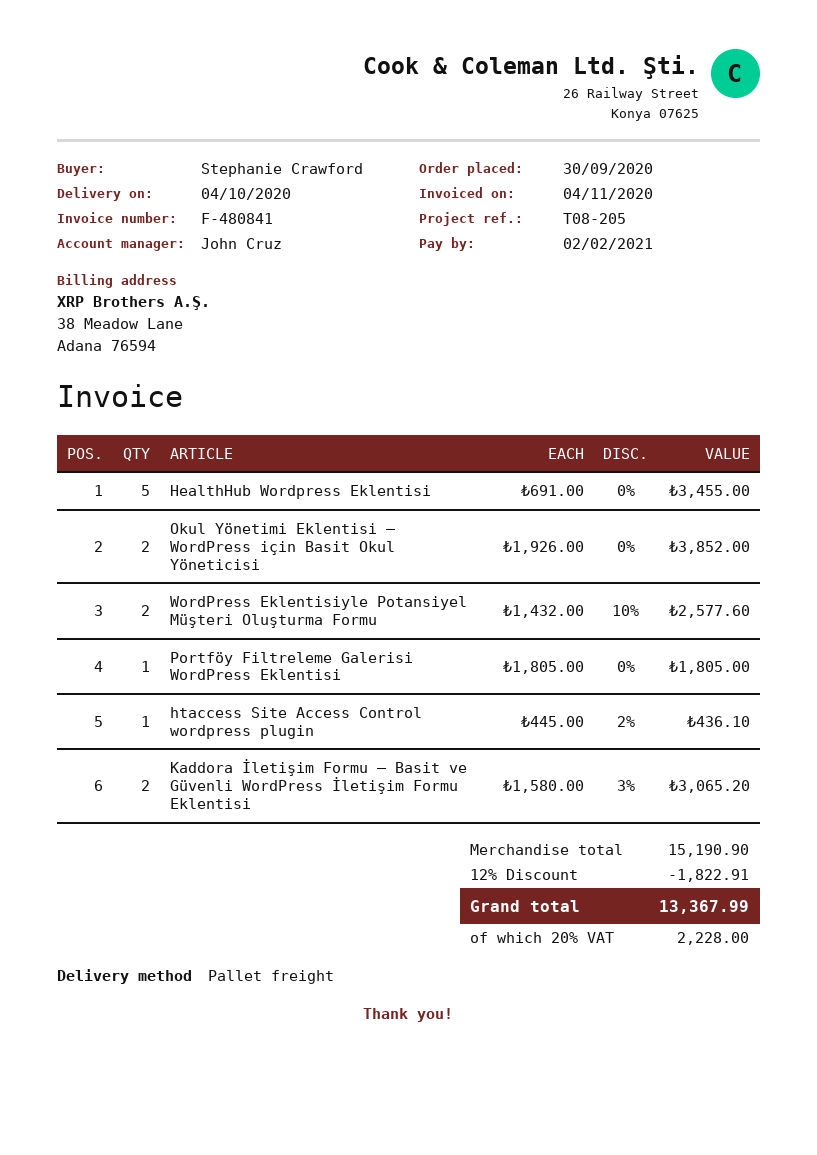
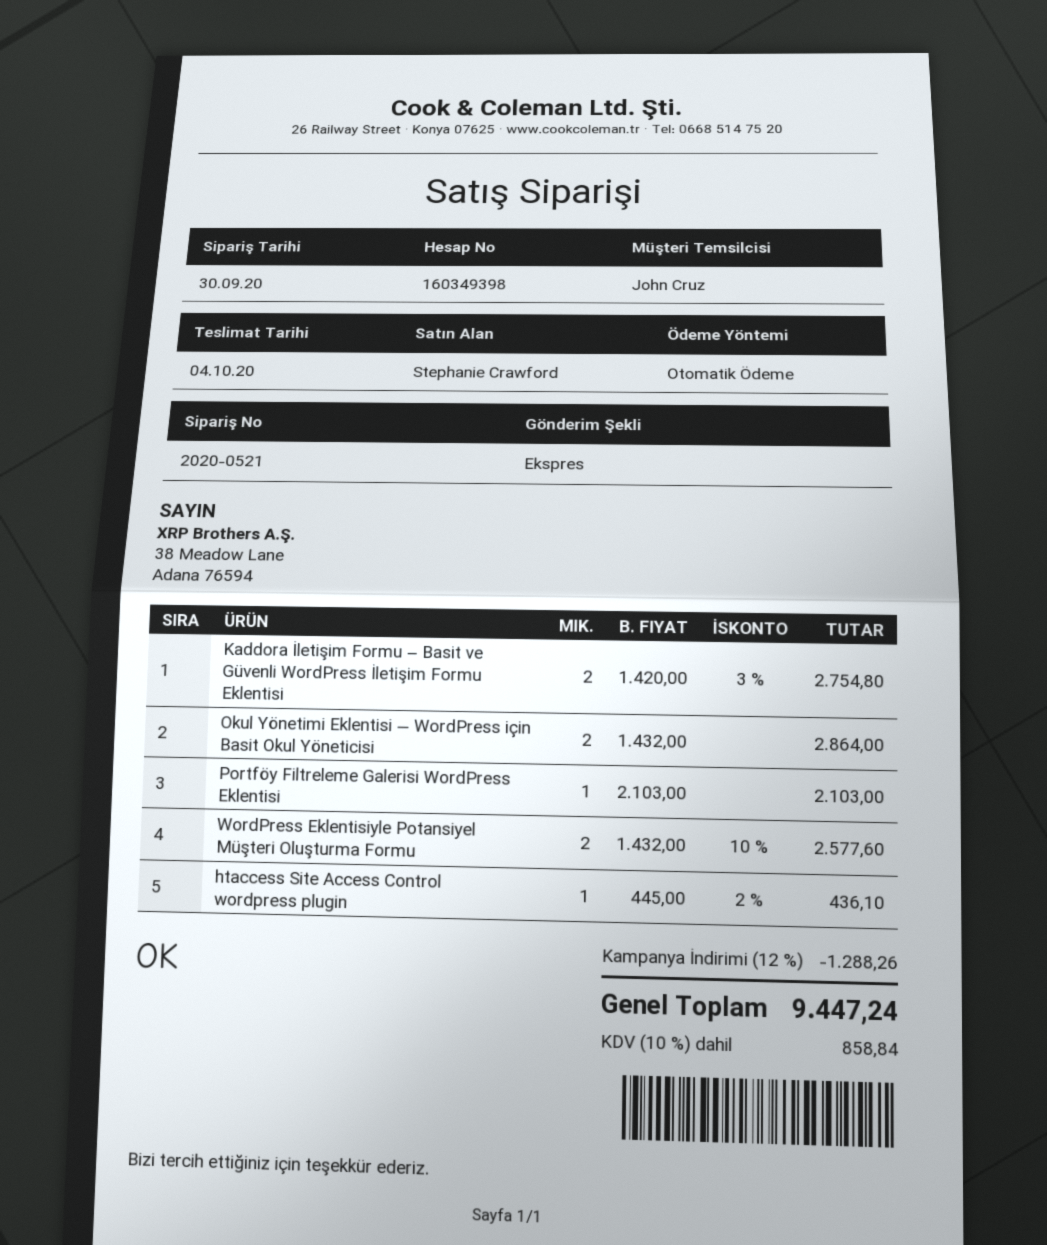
shipping method: pallet freight -> express
HealthHub Wordpress Eklentisi: 5 x 691.00 = 3455.00 -> none
Okul Yönetimi Eklentisi — WordPress için Basit Okul Yöneticisi: 2 x 1926.00 = 3852.00 -> 2 x 1432.00 = 2864.00
Portföy Filtreleme Galerisi WordPress Eklentisi: 1 x 1805.00 = 1805.00 -> 1 x 2103.00 = 2103.00
Kaddora İletişim Formu – Basit ve Güvenli WordPress İletişim Formu Eklentisi: 2 x 1580.00 - 3% = 3065.20 -> 2 x 1420.00 - 3% = 2754.80
discount: 12% = 1822.91 -> 12% = 1288.26
tax: 20% = 2228.00 -> 10% = 858.84
total: 13367.99 -> 9447.24

